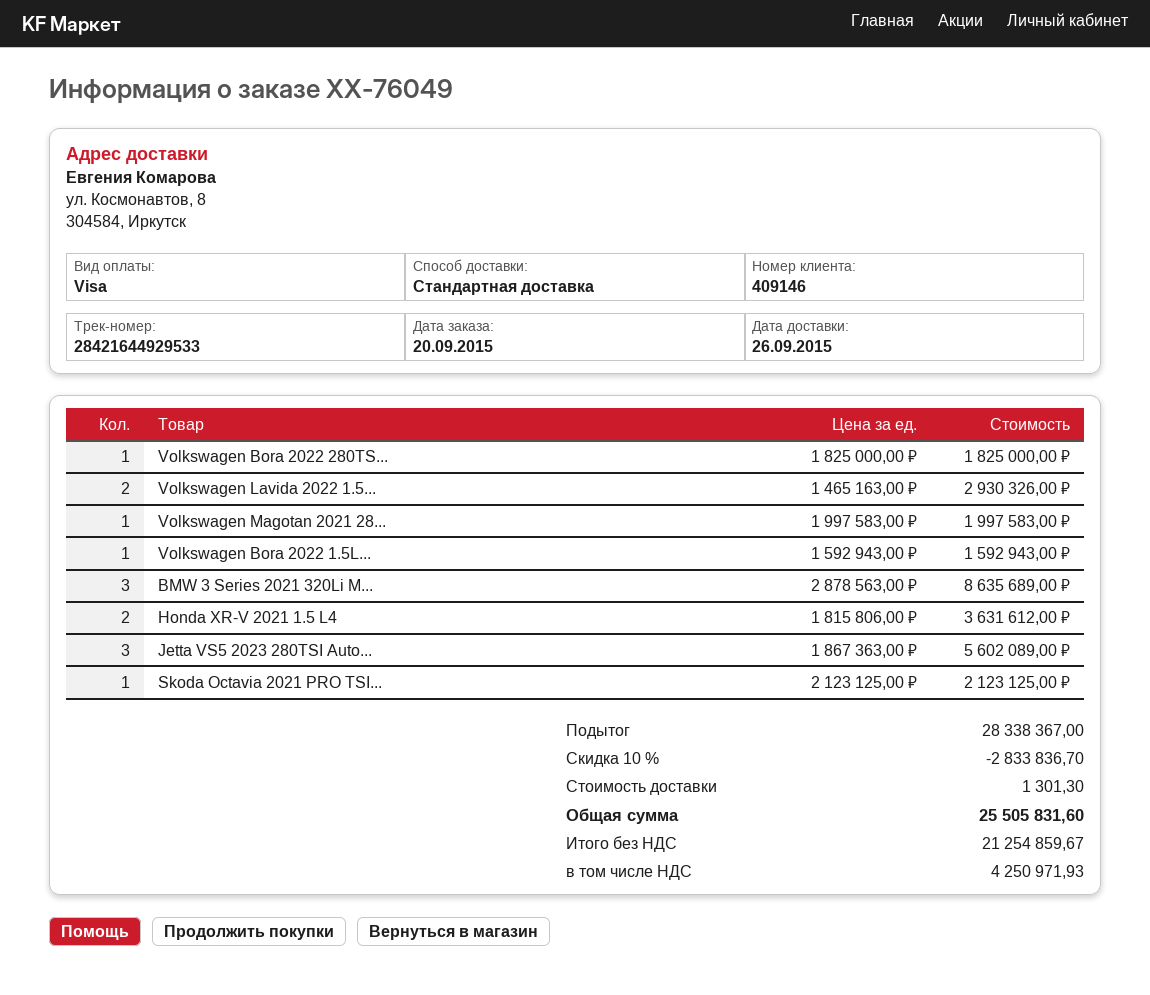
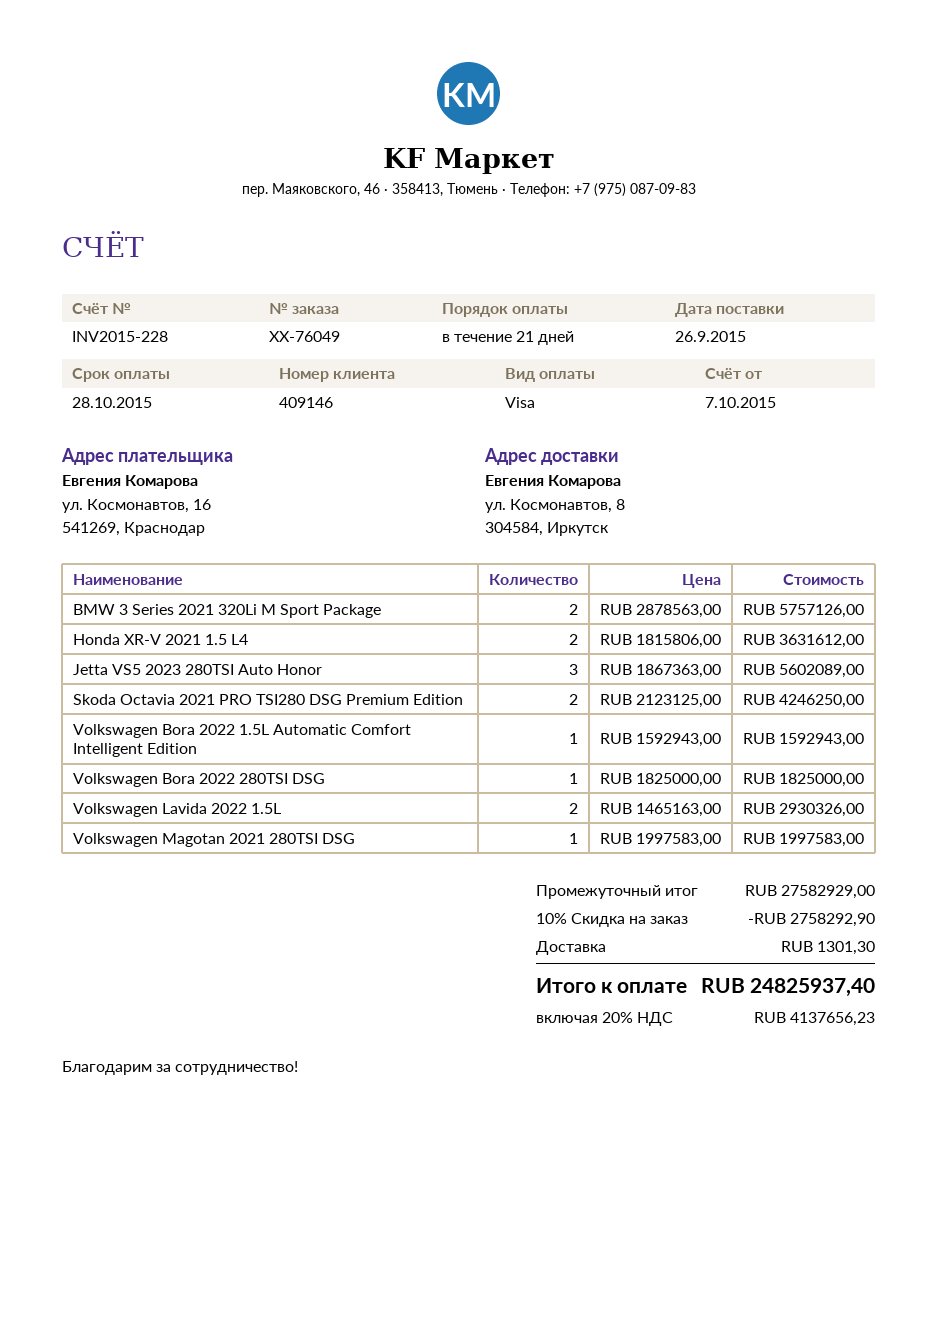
BMW 3 Series 2021 320Li M...: 3 x 2878563.00 = 8635689.00 -> 2 x 2878563.00 = 5757126.00
Skoda Octavia 2021 PRO TSI...: 1 x 2123125.00 = 2123125.00 -> 2 x 2123125.00 = 4246250.00
subtotal: 28338367.00 -> 27582929.00
discount: 10% = 2833836.70 -> 10% = 2758292.90
tax: 4250971.93 -> 4137656.23
total: 25505831.60 -> 24825937.40

